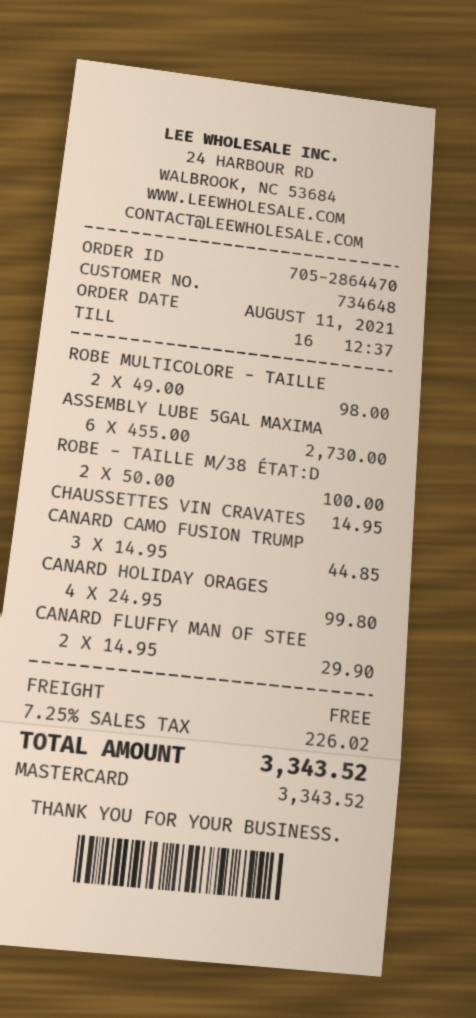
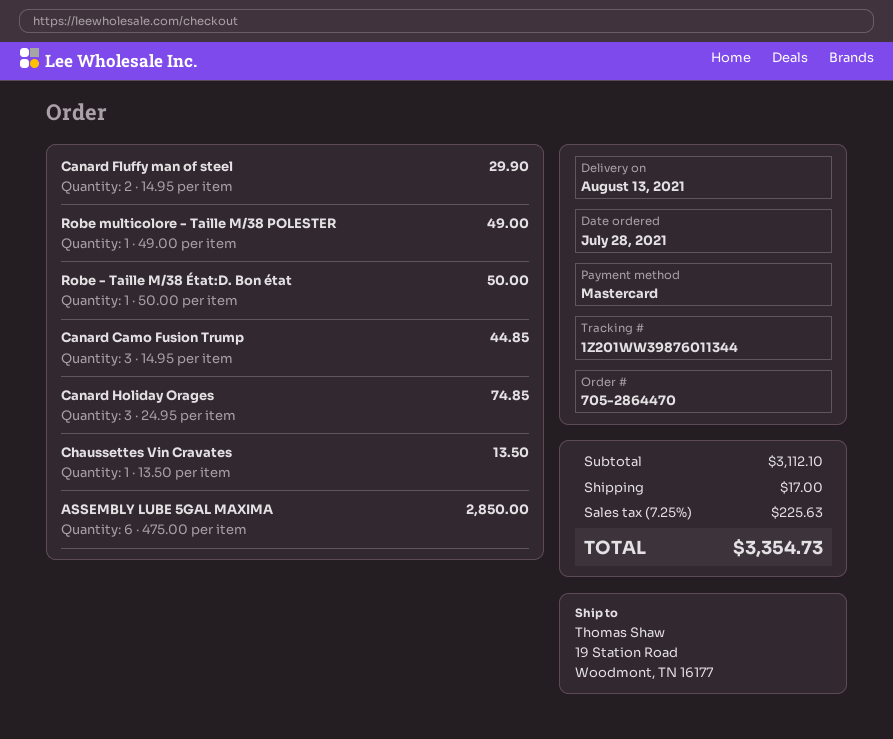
order date: 2021-08-11 -> 2021-07-28
ROBE MULTICOLORE - TAILLE: 2 x 49.00 = 98.00 -> 1 x 49.00 = 49.00
ASSEMBLY LUBE 5GAL MAXIMA: 6 x 455.00 = 2730.00 -> 6 x 475.00 = 2850.00
ROBE - TAILLE M/38 ÉTAT:D: 2 x 50.00 = 100.00 -> 1 x 50.00 = 50.00
CHAUSSETTES VIN CRAVATES: 1 x 14.95 = 14.95 -> 1 x 13.50 = 13.50
CANARD HOLIDAY ORAGES: 4 x 24.95 = 99.80 -> 3 x 24.95 = 74.85
shipping: 0.00 -> 17.00
tax: 7.25% = 226.02 -> 7.25% = 225.63
total: 3343.52 -> 3354.73

